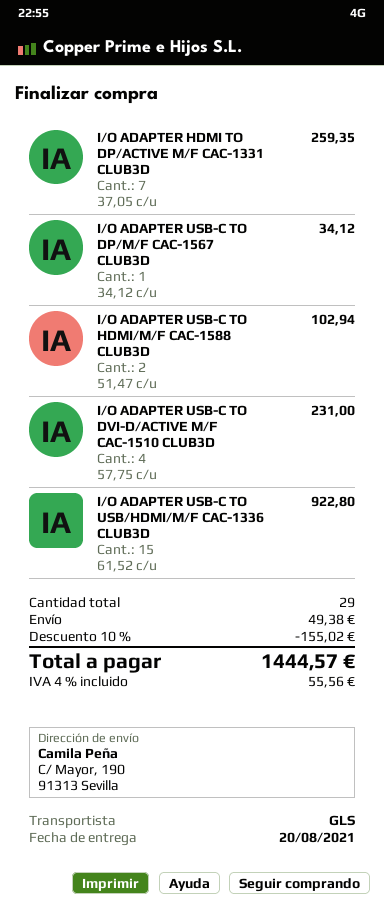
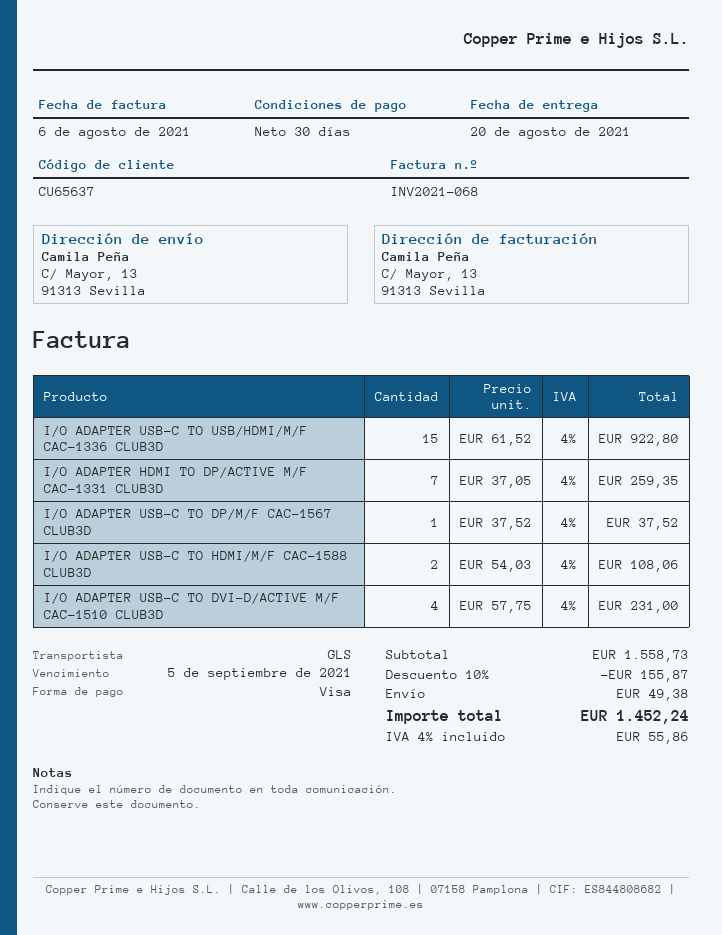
ship to: C/ Mayor, 190, 91313 Sevilla -> C/ Mayor, 13, 91313 Sevilla
I/O ADAPTER USB-C TO DP/M/F CAC-1567 CLUB3D: 1 x 34.12 = 34.12 -> 1 x 37.52 = 37.52
I/O ADAPTER USB-C TO HDMI/M/F CAC-1588 CLUB3D: 2 x 51.47 = 102.94 -> 2 x 54.03 = 108.06
discount: 10% = 155.02 -> 10% = 155.87
tax: 4% = 55.56 -> 4% = 55.86
total: 1444.57 -> 1452.24

